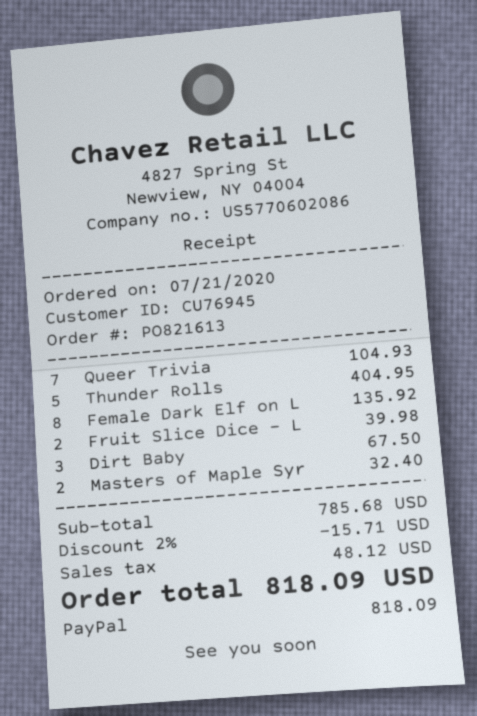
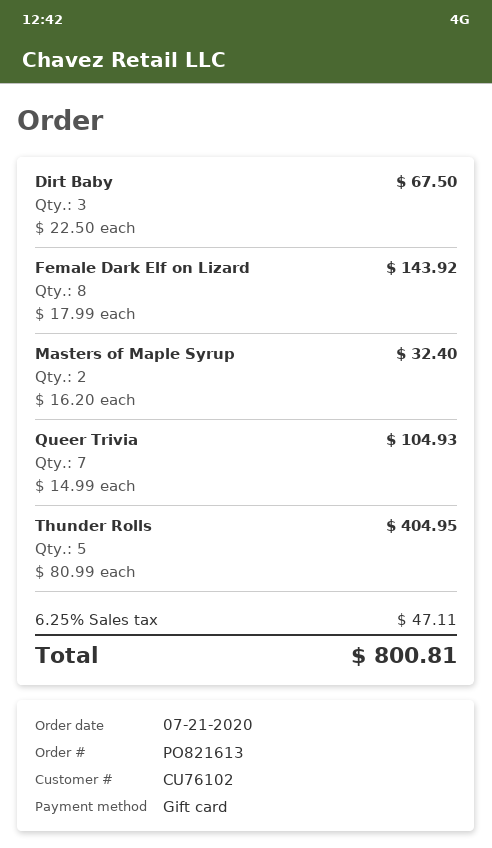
customer number: CU76945 -> CU76102
payment method: PayPal -> gift card
Female Dark Elf on L: 8 for 135.92 -> 8 for 143.92
Fruit Slice Dice - L: 2 for 39.98 -> none
discount: 2% = 15.71 -> none
tax: 48.12 -> 47.11
total: 818.09 -> 800.81

